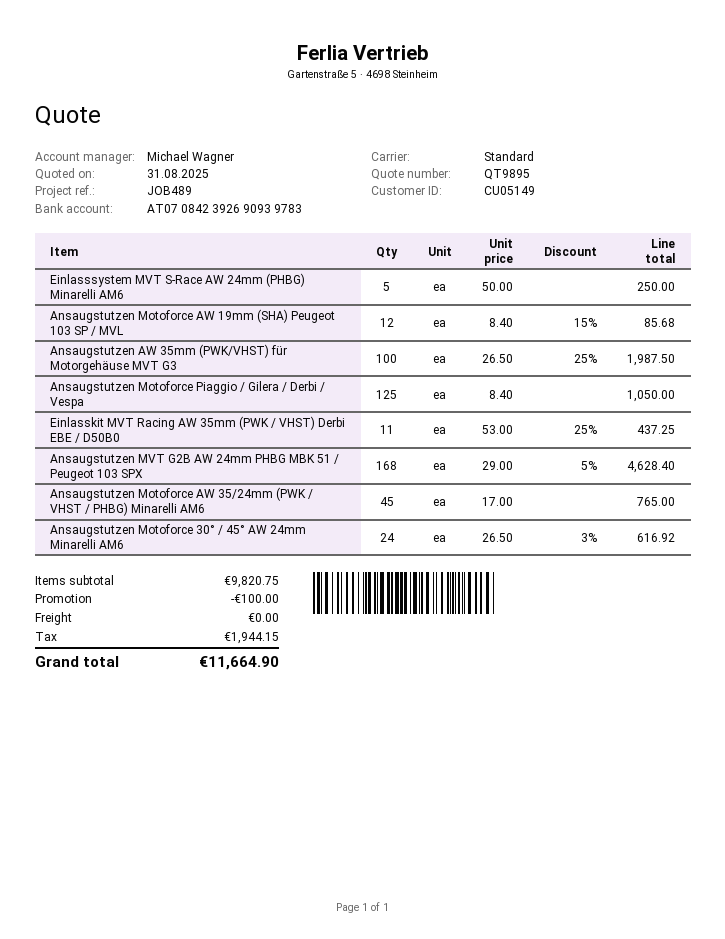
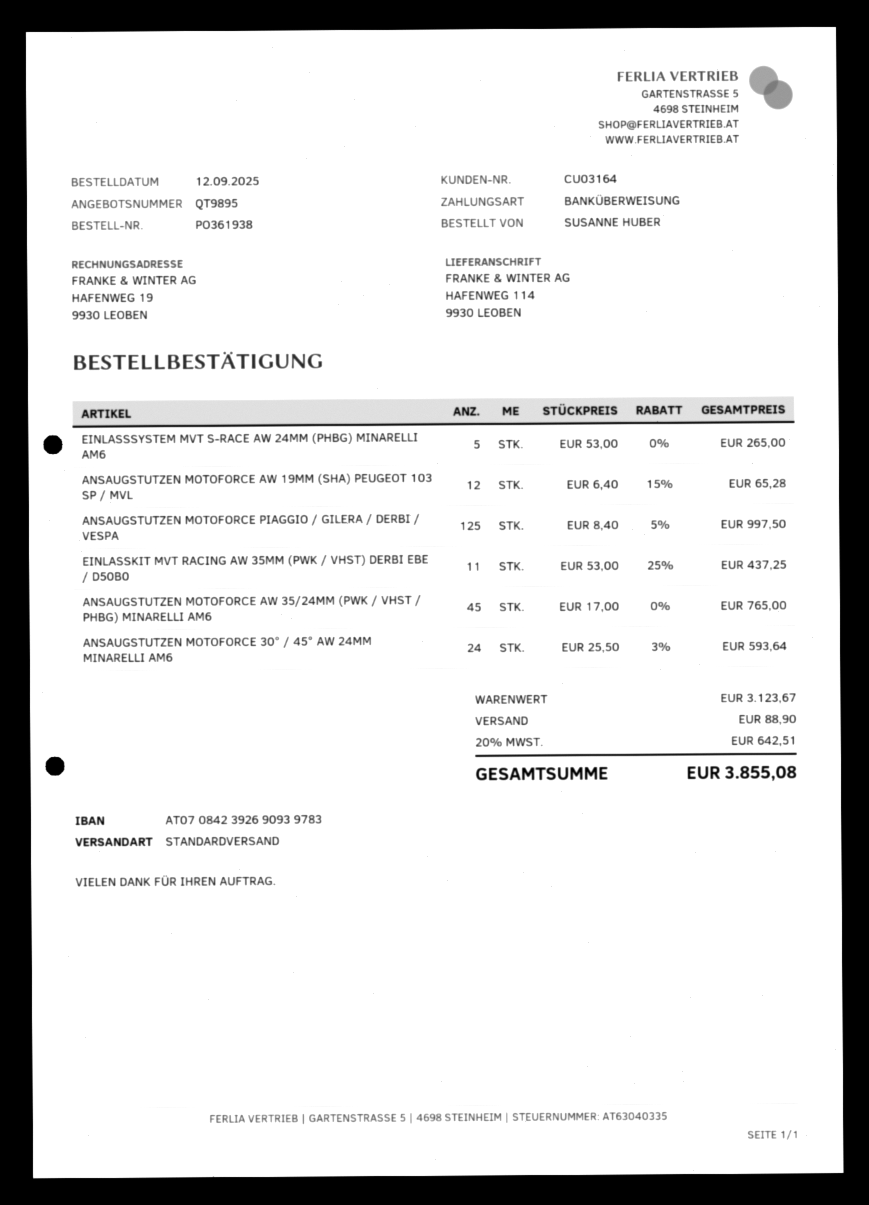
customer number: CU05149 -> CU03164
Einlasssystem MVT S-Race AW 24mm (PHBG) Minarelli AM6: 5 x 50.00 = 250.00 -> 5 x 53.00 = 265.00
Ansaugstutzen Motoforce AW 19mm (SHA) Peugeot 103 SP / MVL: 12 x 8.40 - 15% = 85.68 -> 12 x 6.40 - 15% = 65.28
Ansaugstutzen AW 35mm (PWK/VHST) für Motorgehäuse MVT G3: 100 x 26.50 - 25% = 1987.50 -> none
Ansaugstutzen Motoforce Piaggio / Gilera / Derbi / Vespa: 125 x 8.40 = 1050.00 -> 125 x 8.40 - 5% = 997.50
Ansaugstutzen MVT G2B AW 24mm PHBG MBK 51 / Peugeot 103 SPX: 168 x 29.00 - 5% = 4628.40 -> none
Ansaugstutzen Motoforce 30° / 45° AW 24mm Minarelli AM6: 24 x 26.50 - 3% = 616.92 -> 24 x 25.50 - 3% = 593.64
subtotal: 9820.75 -> 3123.67
discount: 100.00 -> none
shipping: 0.00 -> 88.90
tax: 1944.15 -> 642.51
total: 11664.90 -> 3855.08

